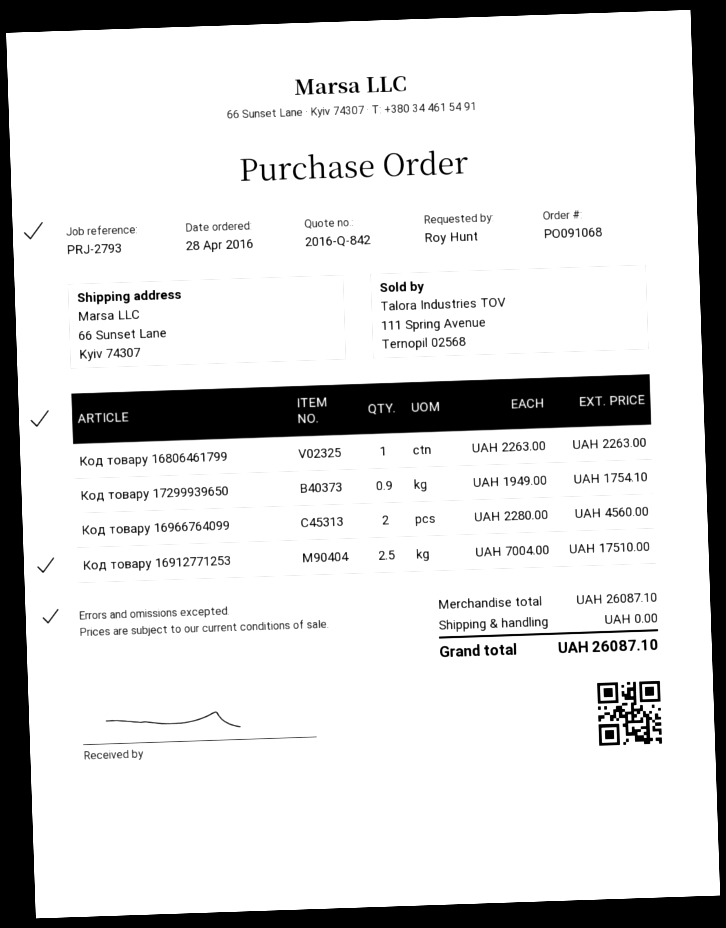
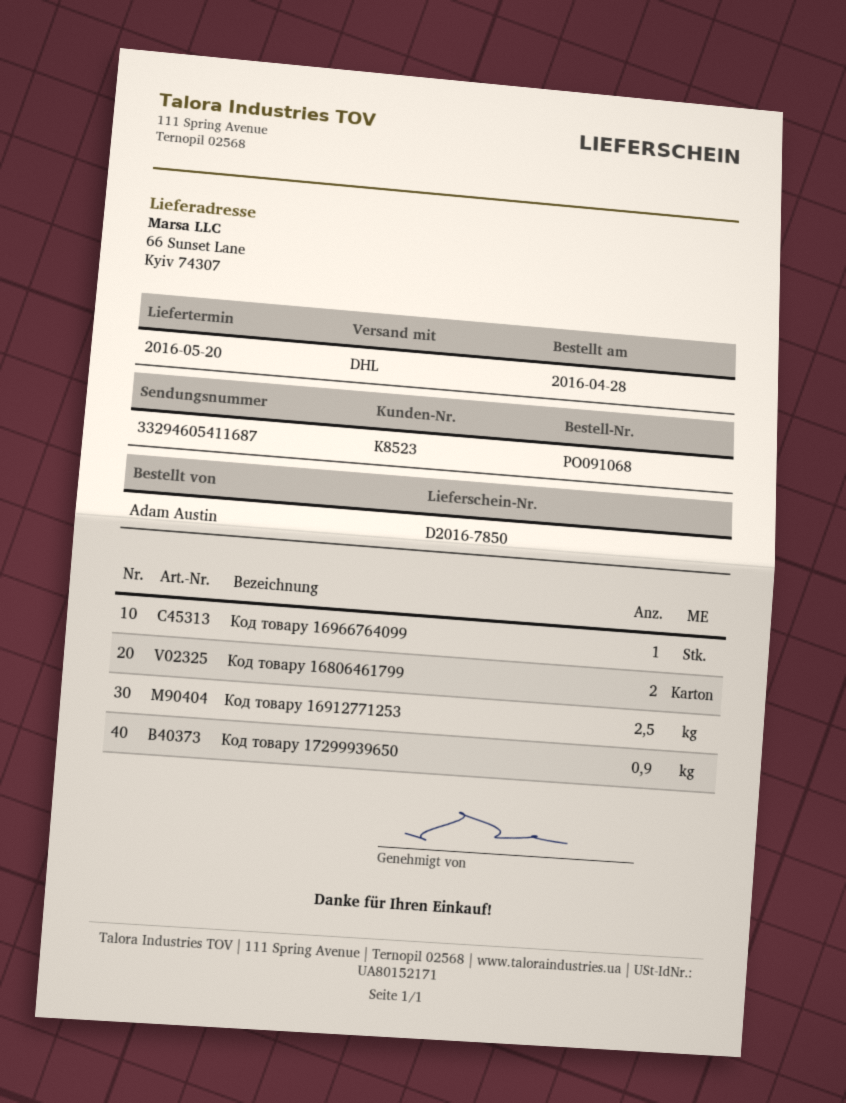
ordered by: Roy Hunt -> Adam Austin
Код товару 16806461799: 1 -> 2
Код товару 16966764099: 2 -> 1

